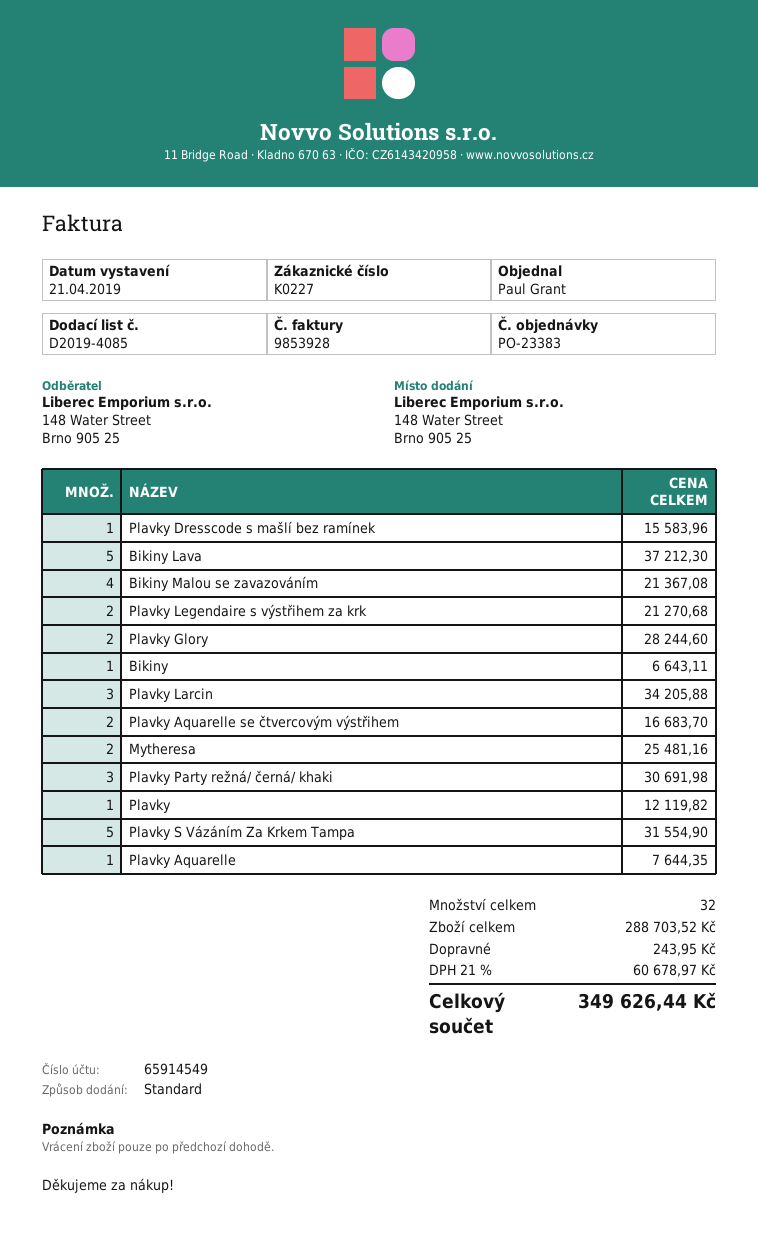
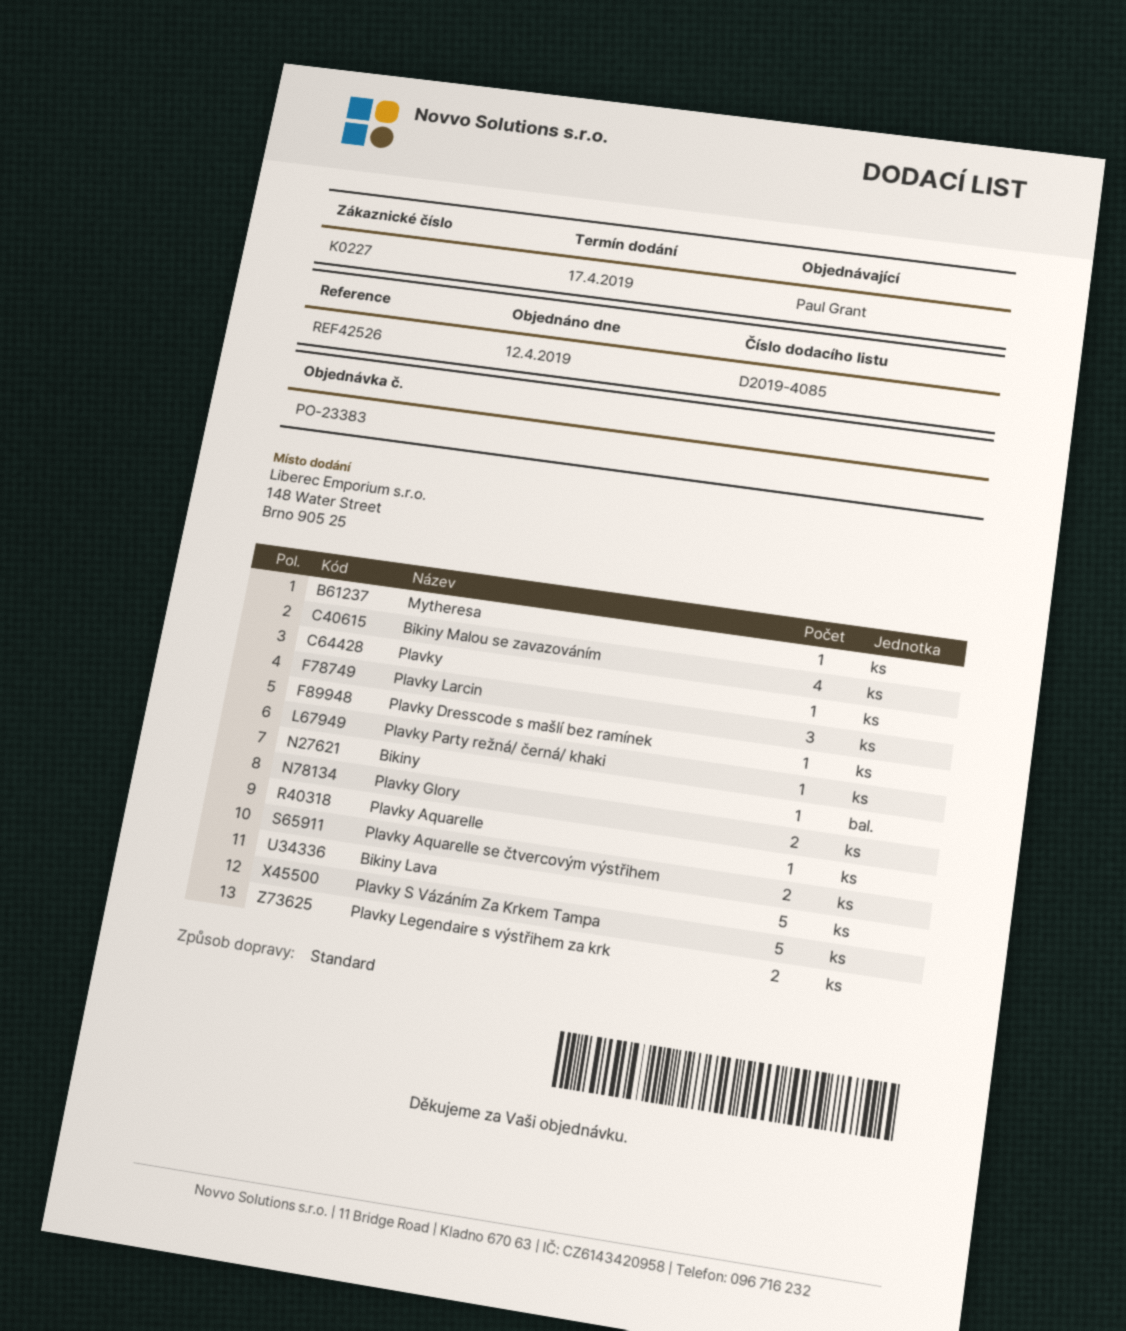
Mytheresa: 2 -> 1
Plavky Party režná/ černá/ khaki: 3 -> 1

